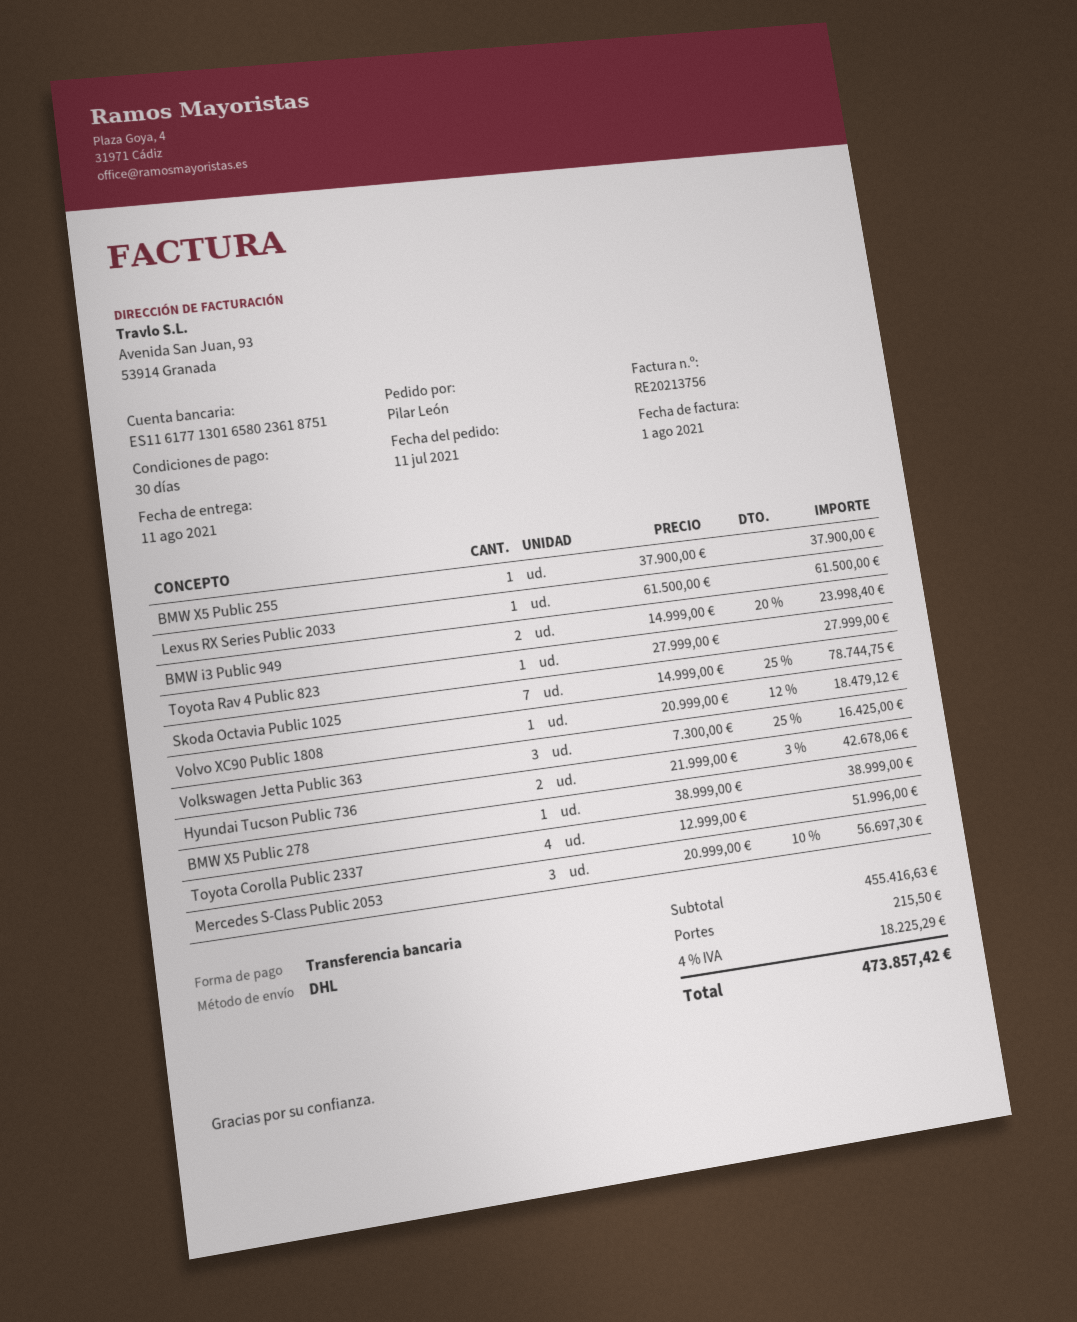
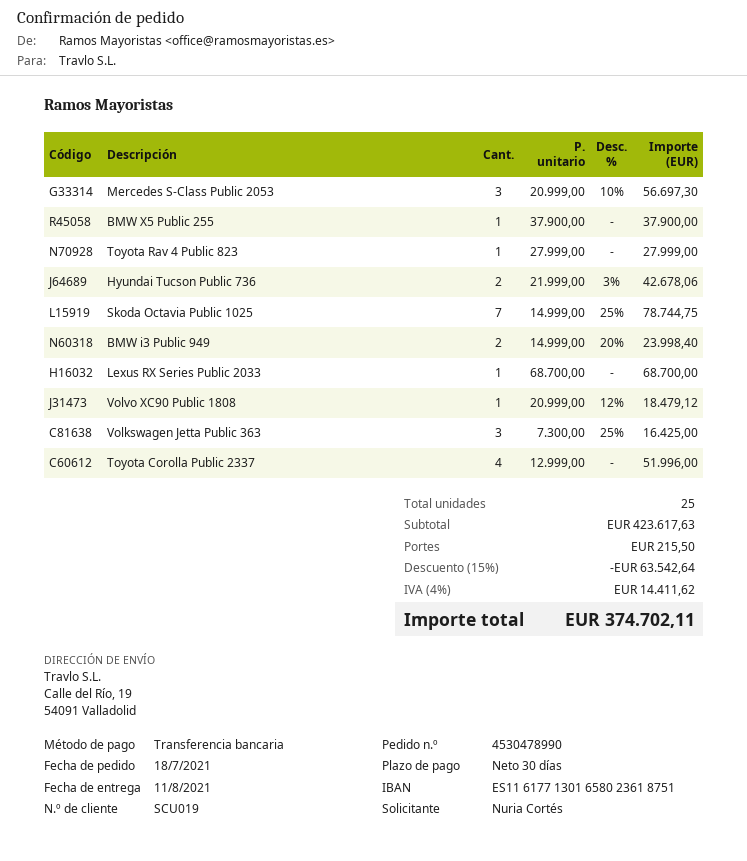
order date: 2021-07-11 -> 2021-07-18
ordered by: Pilar León -> Nuria Cortés
Lexus RX Series Public 2033: 1 x 61500.00 = 61500.00 -> 1 x 68700.00 = 68700.00
BMW X5 Public 278: 1 x 38999.00 = 38999.00 -> none
subtotal: 455416.63 -> 423617.63
discount: none -> 15% = 63542.64
tax: 4% = 18225.29 -> 4% = 14411.62
total: 473857.42 -> 374702.11

